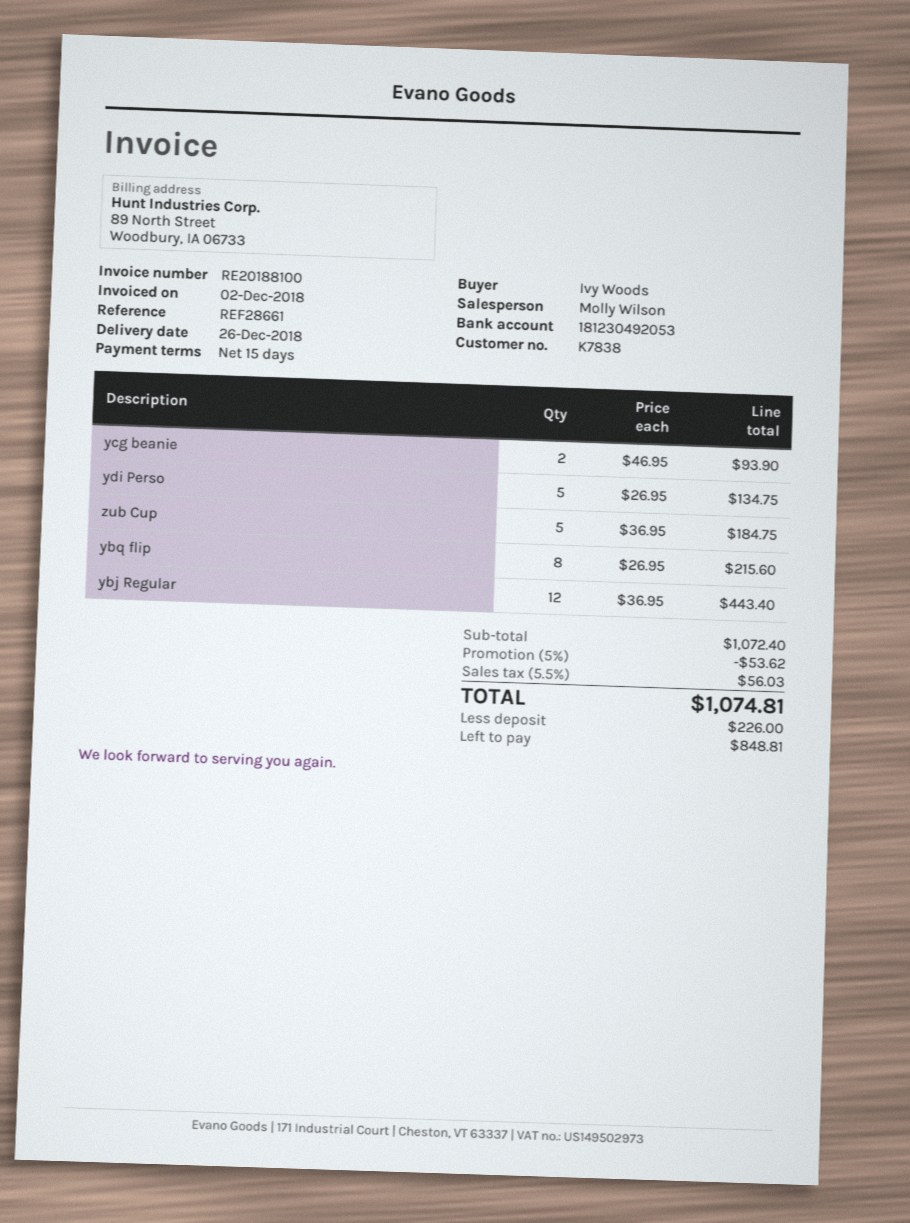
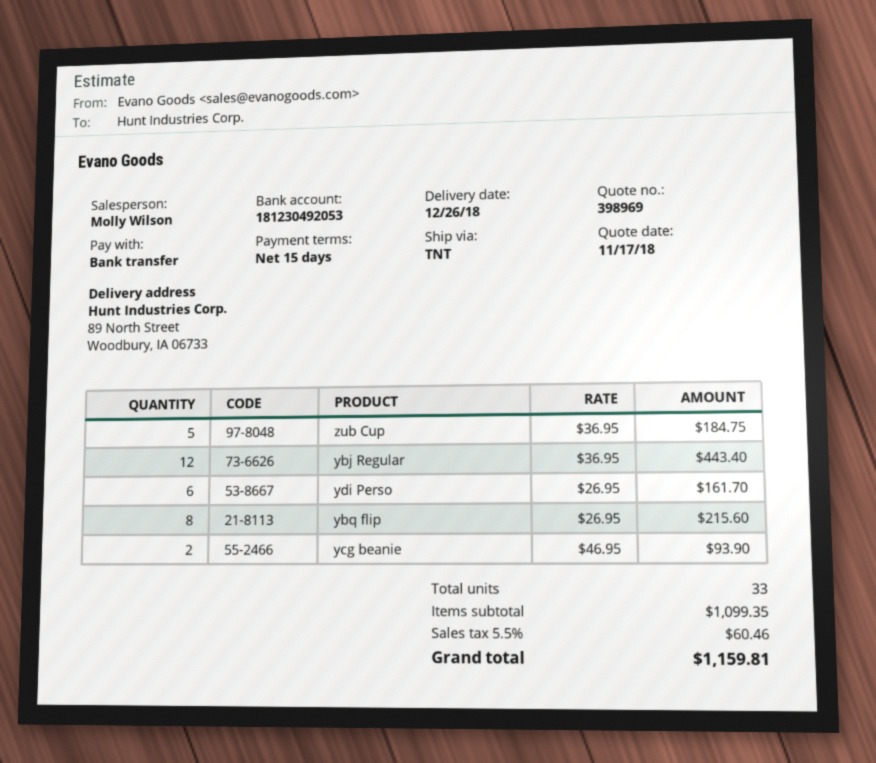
ydi Perso: 5 x 26.95 = 134.75 -> 6 x 26.95 = 161.70
subtotal: 1072.40 -> 1099.35
discount: 5% = 53.62 -> none
tax: 5.5% = 56.03 -> 5.5% = 60.46
total: 1074.81 -> 1159.81

